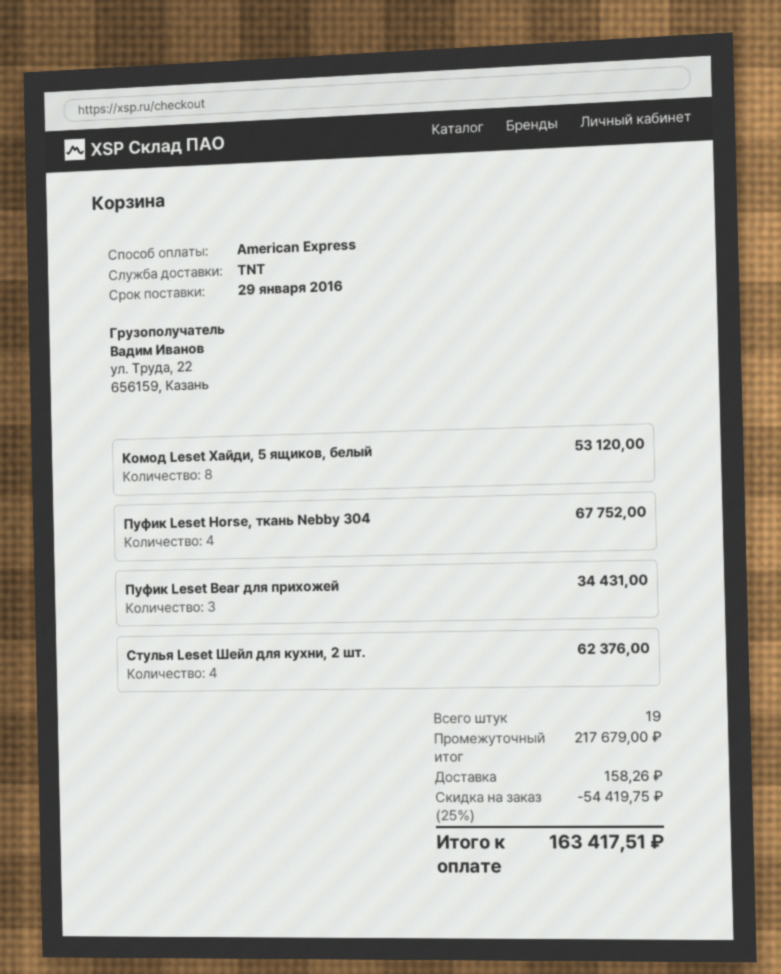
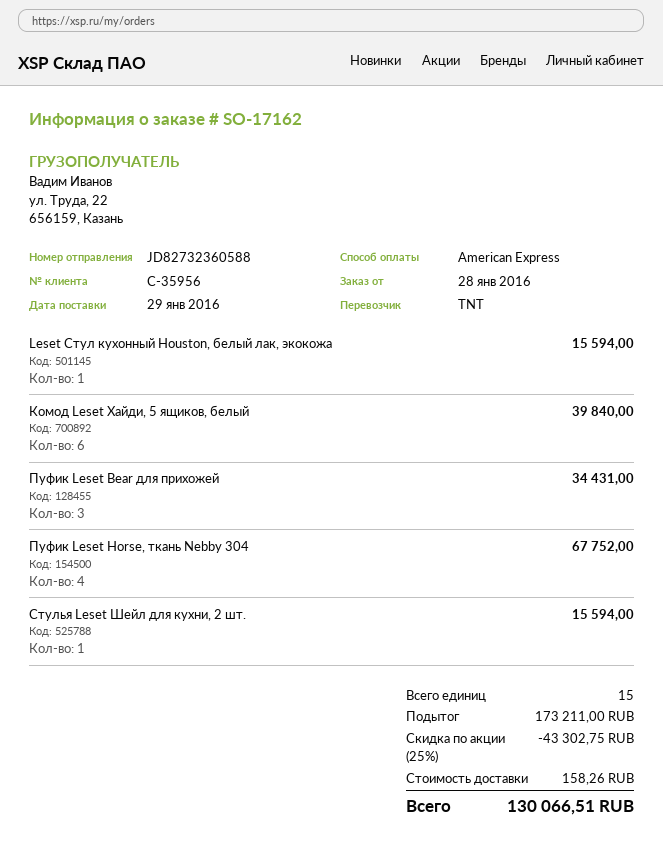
Комод Leset Хайди, 5 ящиков, белый: 8 for 53120.00 -> 6 for 39840.00
Стулья Leset Шейл для кухни, 2 шт.: 4 for 62376.00 -> 1 for 15594.00
Leset Стул кухонный Houston, белый лак, экокожа: none -> 1 for 15594.00
total quantity: 19 -> 15
subtotal: 217679.00 -> 173211.00
discount: 25% = 54419.75 -> 25% = 43302.75
total: 163417.51 -> 130066.51

